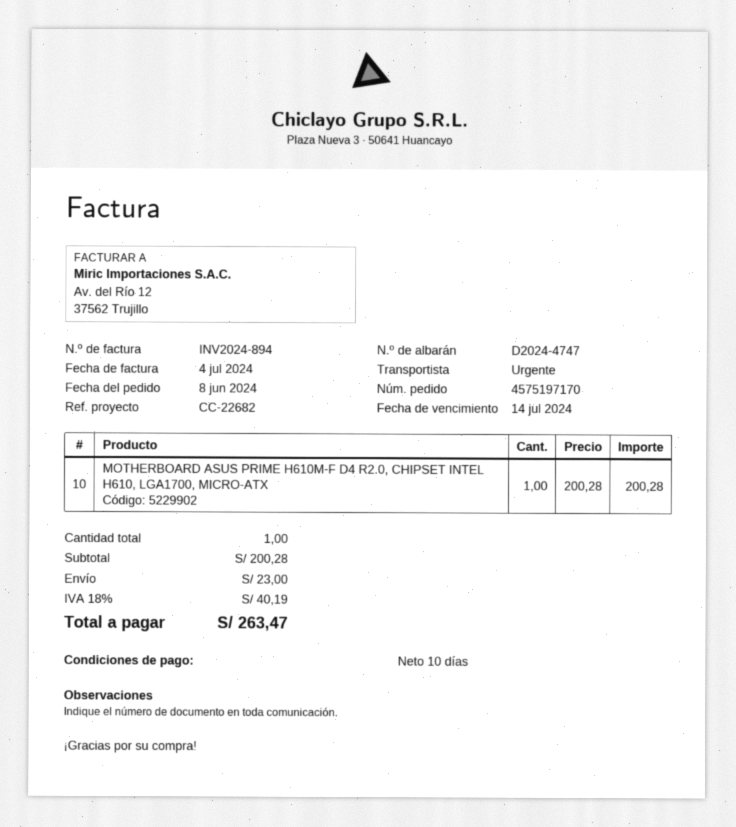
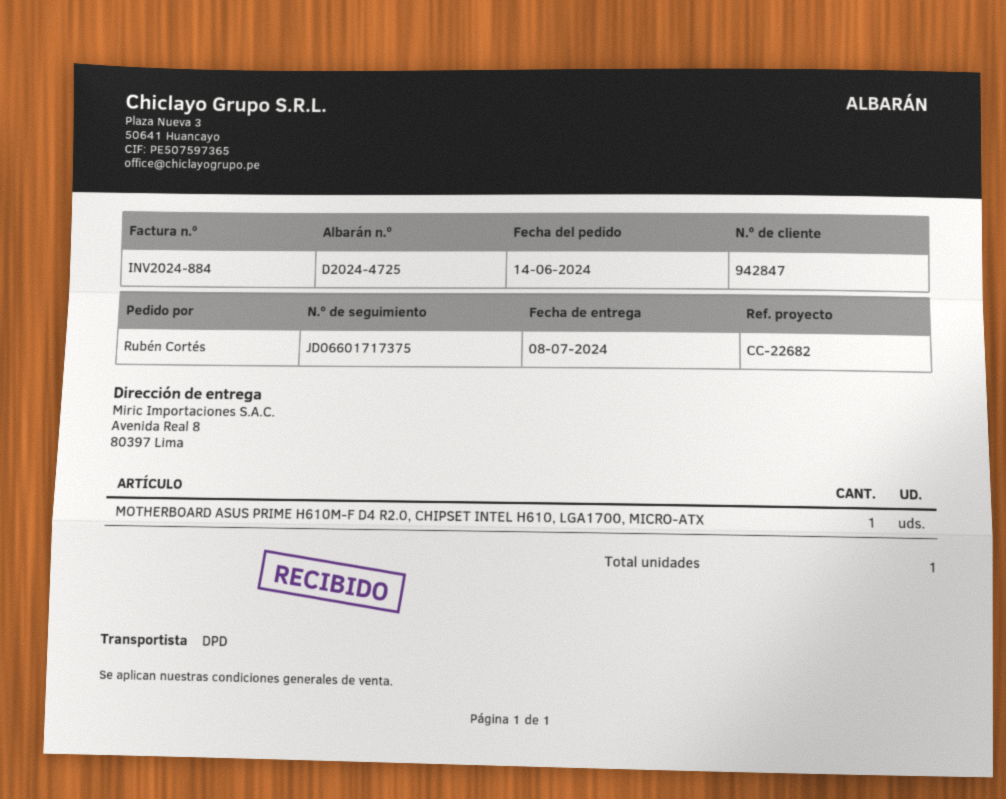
order date: 2024-06-08 -> 2024-06-14
delivery note number: D2024-4747 -> D2024-4725
invoice number: INV2024-894 -> INV2024-884
shipping method: express -> DPD

